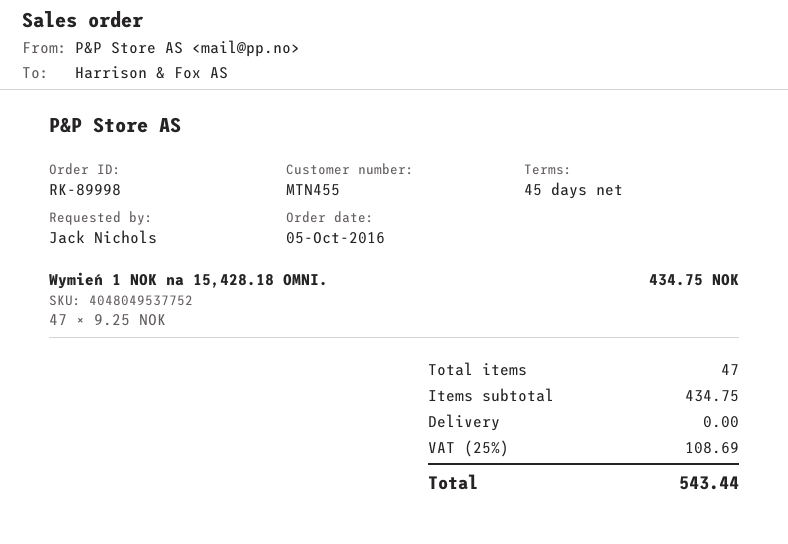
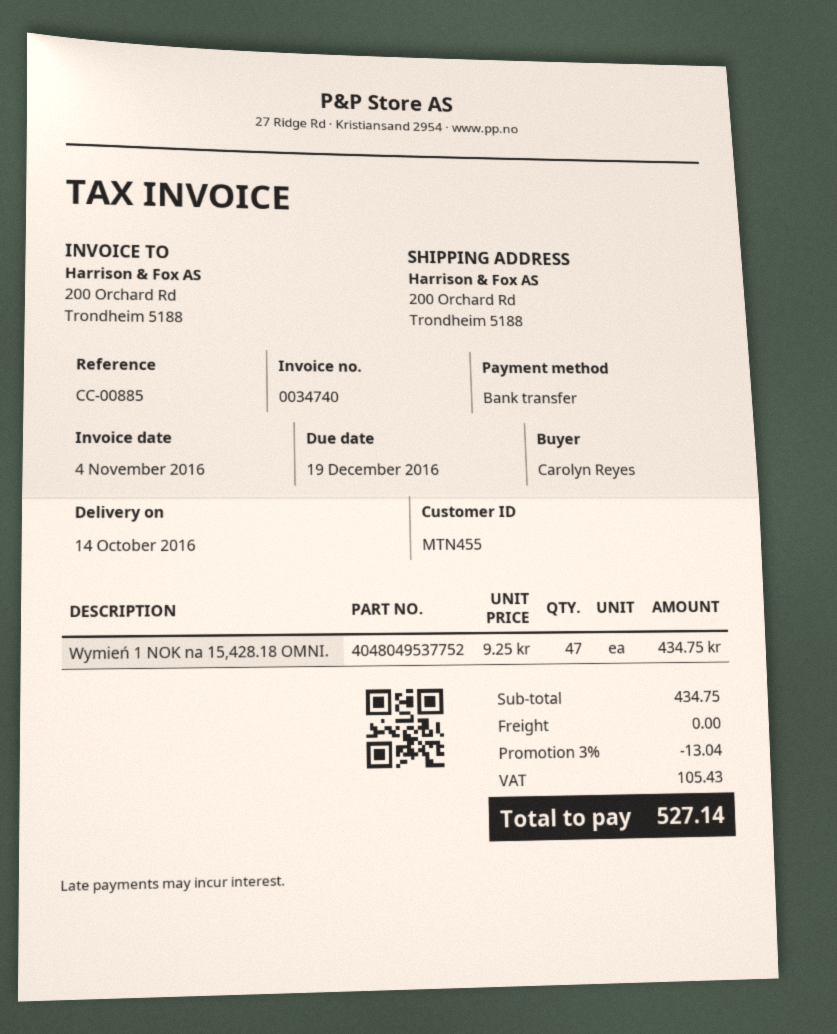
ordered by: Jack Nichols -> Carolyn Reyes
discount: none -> 3% = 13.04
tax: 108.69 -> 105.43
total: 543.44 -> 527.14

